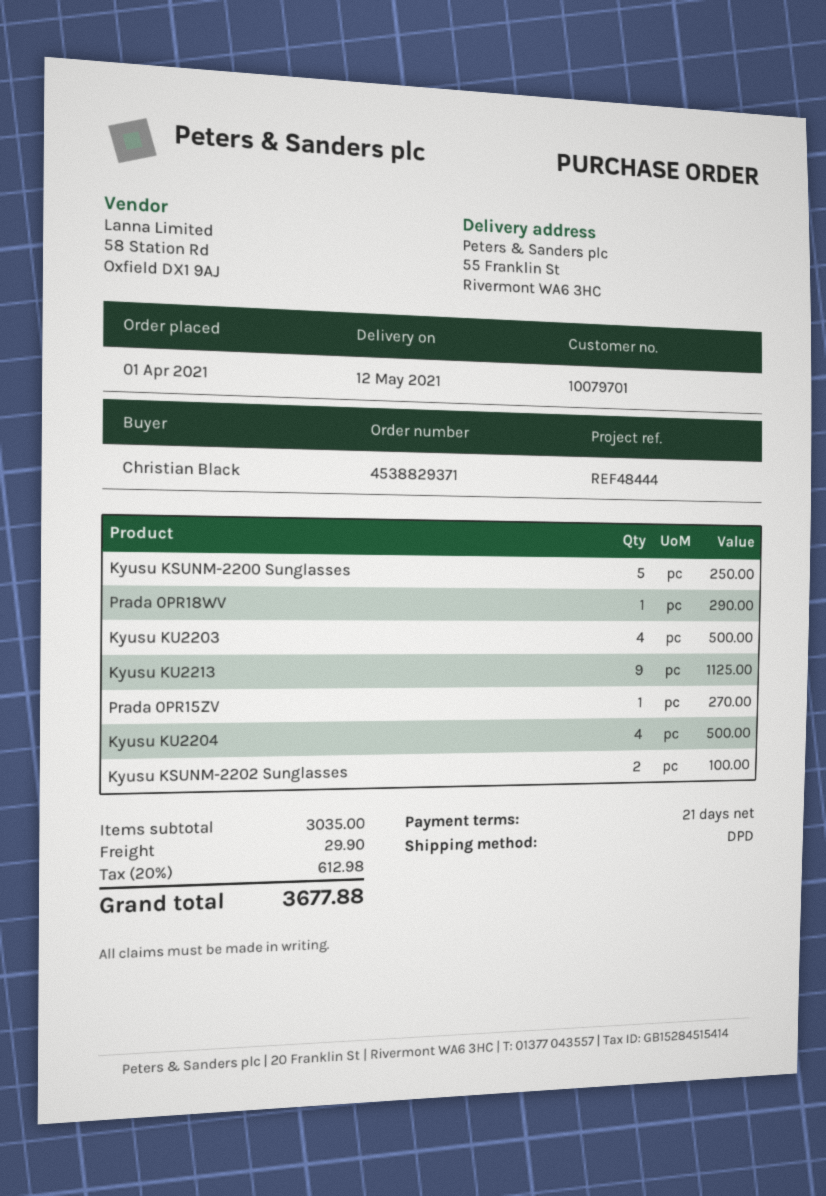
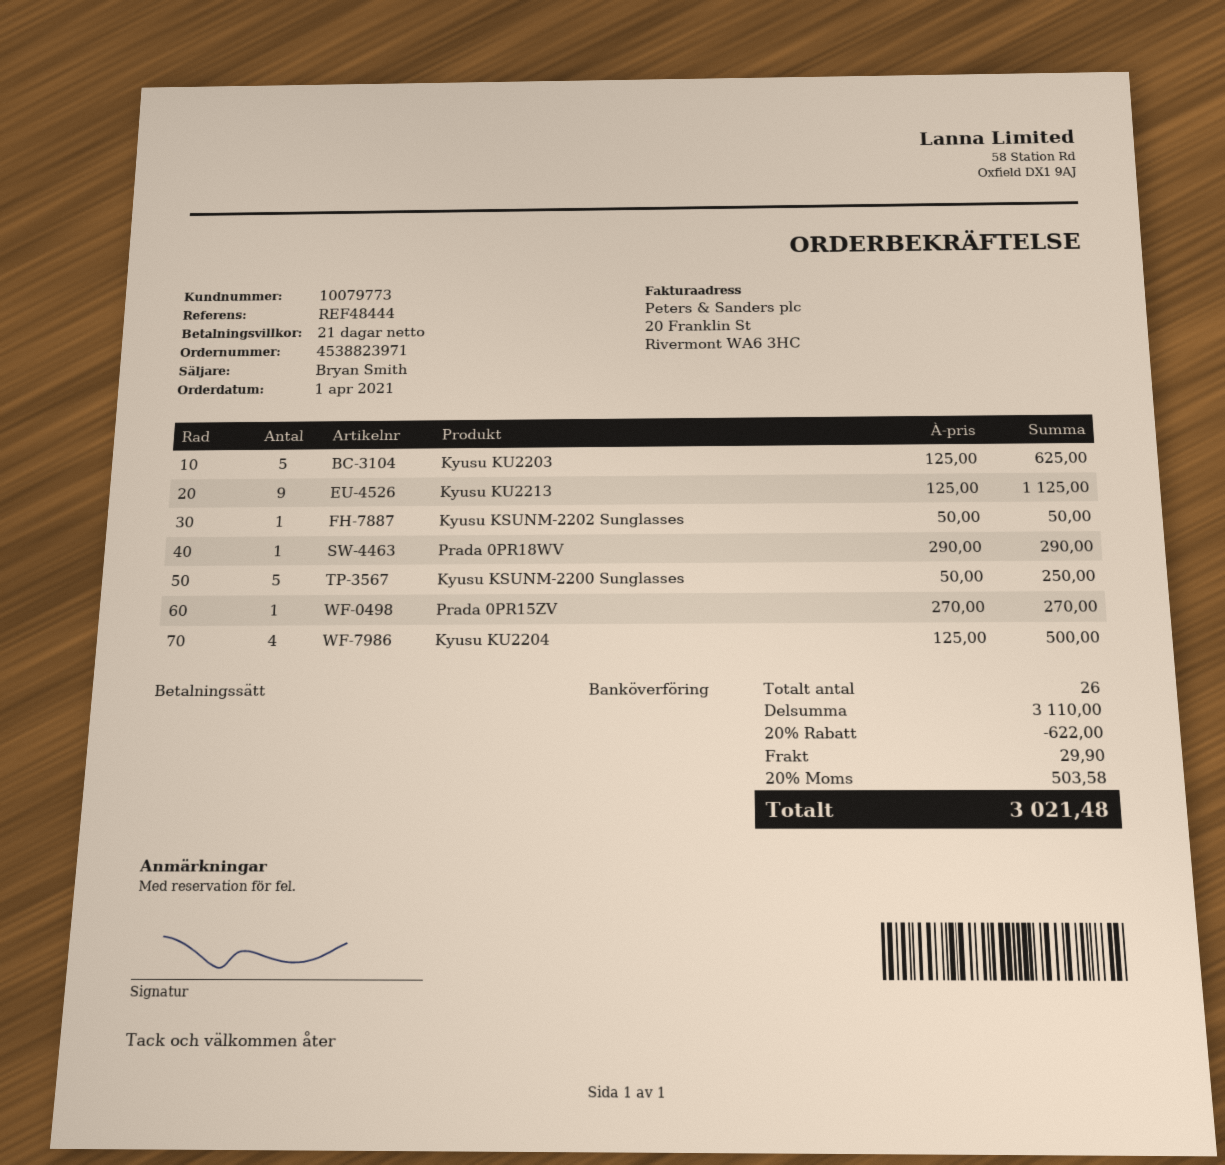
order number: 4538829371 -> 4538823971
customer number: 10079701 -> 10079773
Kyusu KU2203: 4 for 500.00 -> 5 for 625.00
Kyusu KSUNM-2202 Sunglasses: 2 for 100.00 -> 1 for 50.00
subtotal: 3035.00 -> 3110.00
discount: none -> 20% = 622.00
tax: 20% = 612.98 -> 20% = 503.58
total: 3677.88 -> 3021.48

